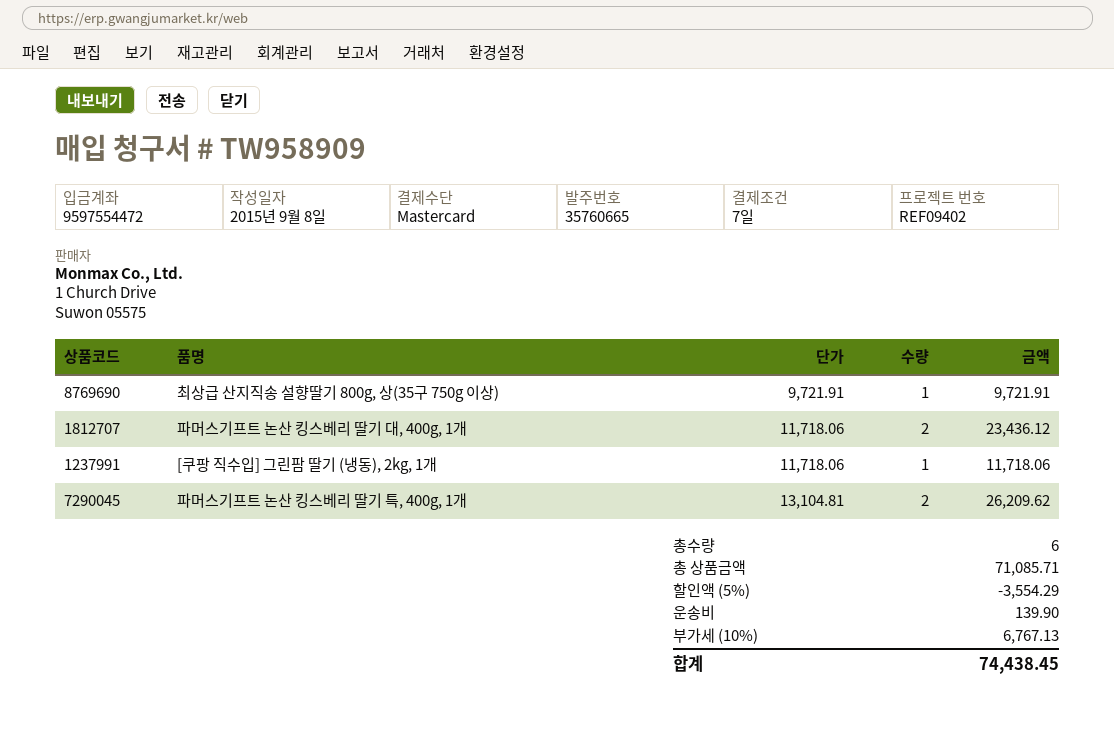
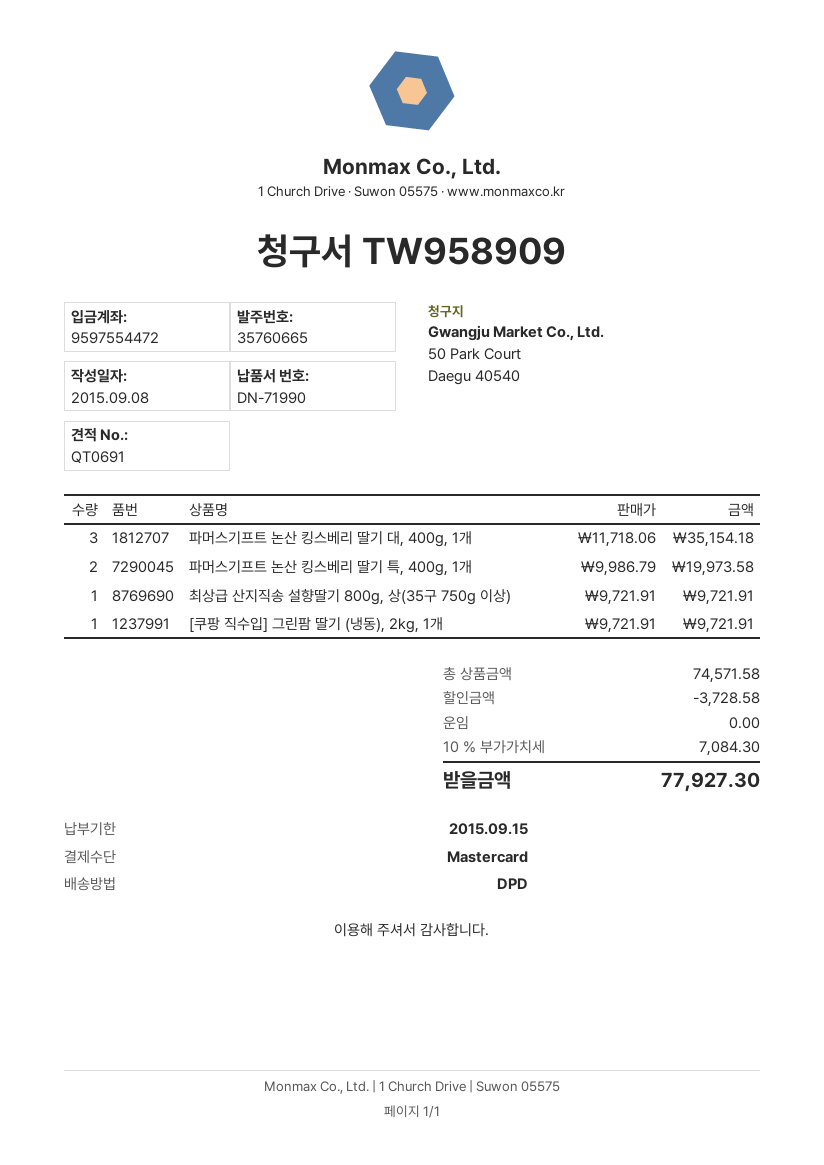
파머스기프트 논산 킹스베리 딸기 대, 400g, 1개: 2 x 11718.06 = 23436.12 -> 3 x 11718.06 = 35154.18
[쿠팡 직수입] 그린팜 딸기 (냉동), 2kg, 1개: 1 x 11718.06 = 11718.06 -> 1 x 9721.91 = 9721.91
파머스기프트 논산 킹스베리 딸기 특, 400g, 1개: 2 x 13104.81 = 26209.62 -> 2 x 9986.79 = 19973.58
subtotal: 71085.71 -> 74571.58
discount: 3554.29 -> 3728.58
shipping: 139.90 -> 0.00
tax: 10% = 6767.13 -> 10% = 7084.30
total: 74438.45 -> 77927.30

